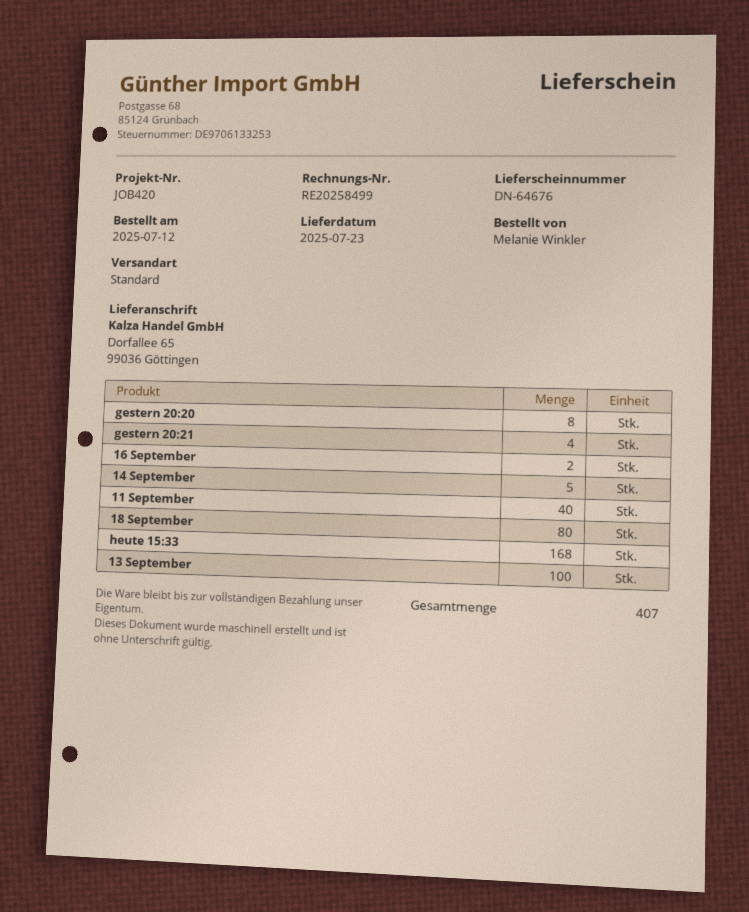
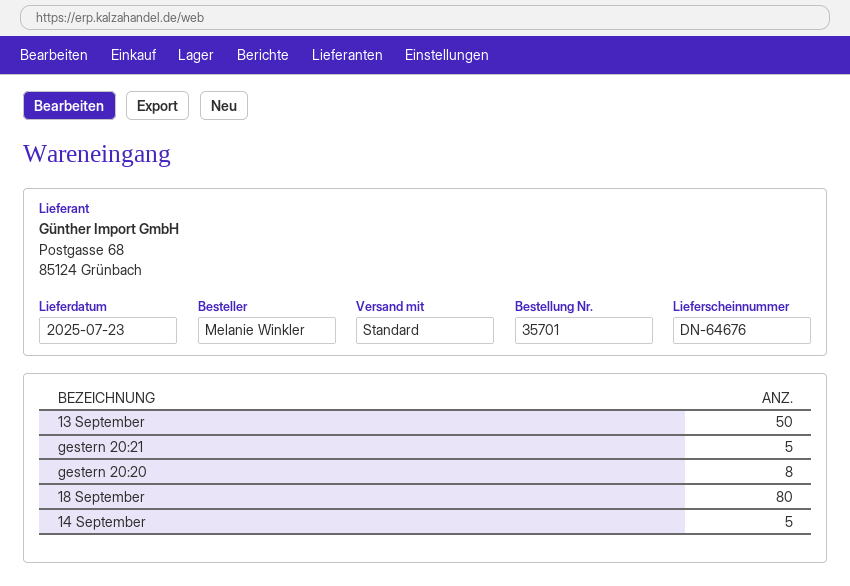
gestern 20:21: 4 -> 5
16 September: 2 -> none
11 September: 40 -> none
heute 15:33: 168 -> none
13 September: 100 -> 50

